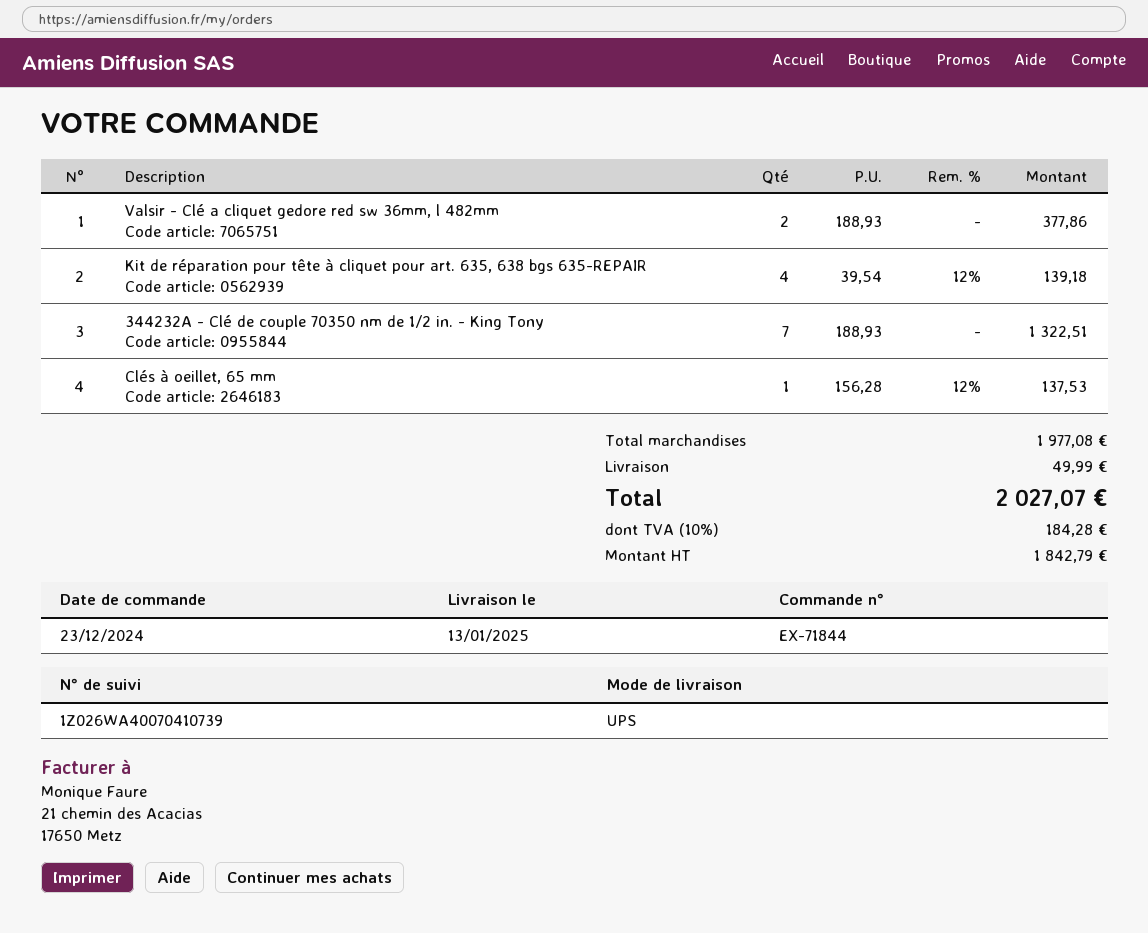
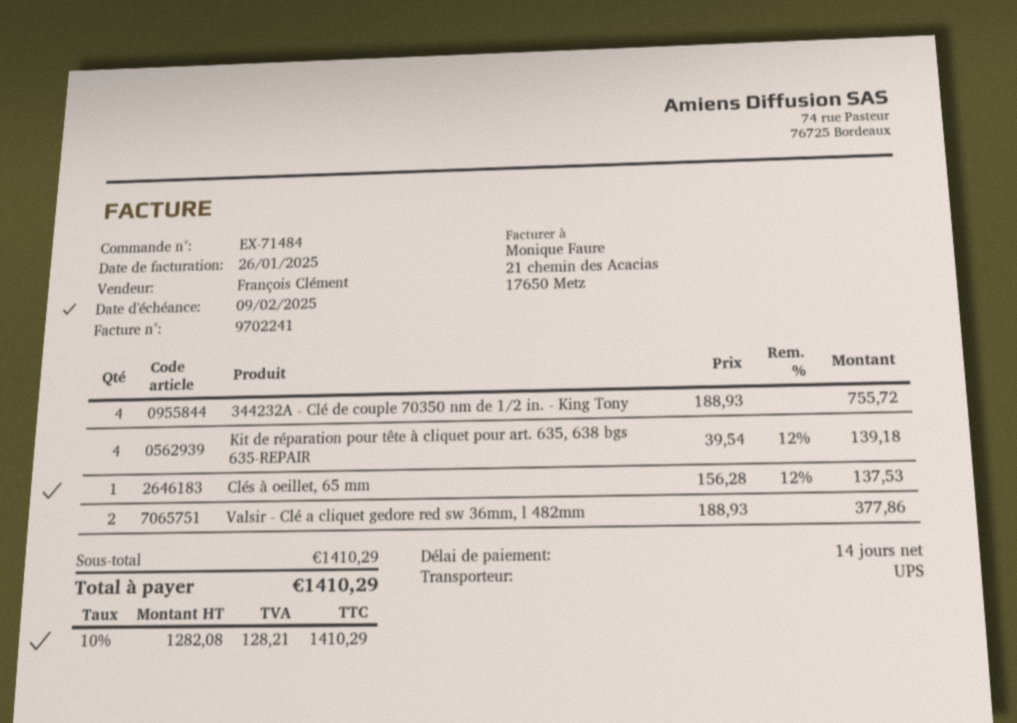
order number: EX-71844 -> EX-71484
344232A - Clé de couple 70350 nm de 1/2 in. - King Tony: 7 x 188.93 = 1322.51 -> 4 x 188.93 = 755.72
subtotal: 1977.08 -> 1410.29
shipping: 49.99 -> none
net: 1842.79 -> 1282.08
tax: 10% = 184.28 -> 10% = 128.21
total: 2027.07 -> 1410.29

